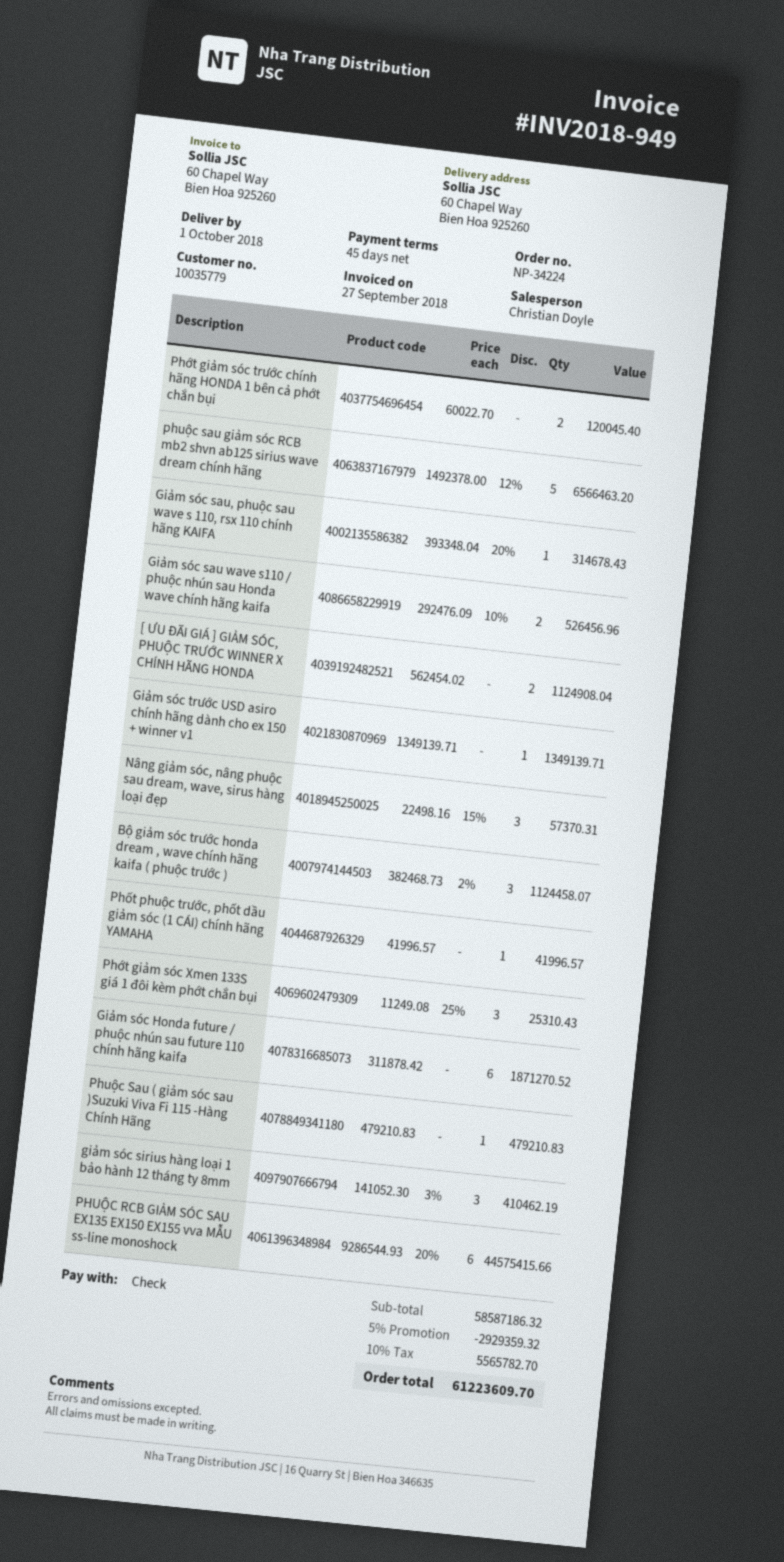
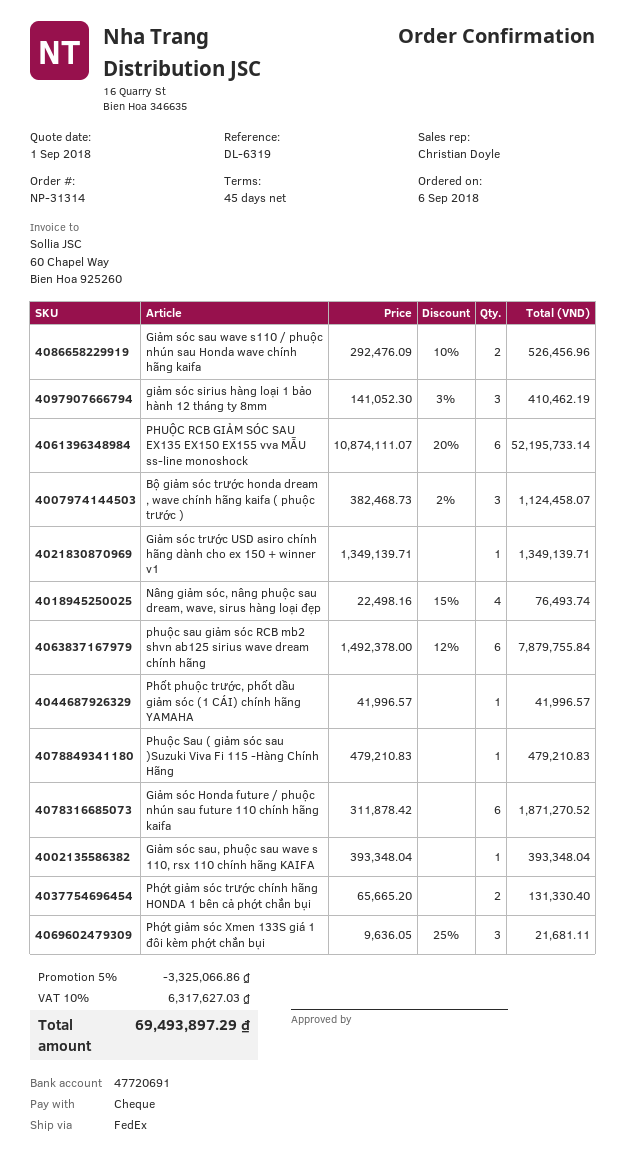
order number: NP-34224 -> NP-31314
Phớt giảm sóc trước chính hãng HONDA 1 bên cả phớt chắn bụi: 2 x 60022.70 = 120045.40 -> 2 x 65665.20 = 131330.40
phuộc sau giảm sóc RCB mb2 shvn ab125 sirius wave dream chính hãng: 5 x 1492378.00 - 12% = 6566463.20 -> 6 x 1492378.00 - 12% = 7879755.84
Giảm sóc sau, phuộc sau wave s 110, rsx 110 chính hãng KAIFA: 1 x 393348.04 - 20% = 314678.43 -> 1 x 393348.04 = 393348.04
[ ƯU ĐÃI GIÁ ] GIẢM SÓC, PHUỘC TRƯỚC WINNER X CHÍNH HÃNG HONDA: 2 x 562454.02 = 1124908.04 -> none
Nâng giảm sóc, nâng phuộc sau dream, wave, sirus hàng loại đẹp: 3 x 22498.16 - 15% = 57370.31 -> 4 x 22498.16 - 15% = 76493.74
Phớt giảm sóc Xmen 133S giá 1 đôi kèm phớt chắn bụi: 3 x 11249.08 - 25% = 25310.43 -> 3 x 9636.05 - 25% = 21681.11
PHUỘC RCB GIẢM SÓC SAU EX135 EX150 EX155 vva MẪU ss-line monoshock: 6 x 9286544.93 - 20% = 44575415.66 -> 6 x 10874111.07 - 20% = 52195733.14
discount: 5% = 2929359.32 -> 5% = 3325066.86
tax: 10% = 5565782.70 -> 10% = 6317627.03
total: 61223609.70 -> 69493897.29

